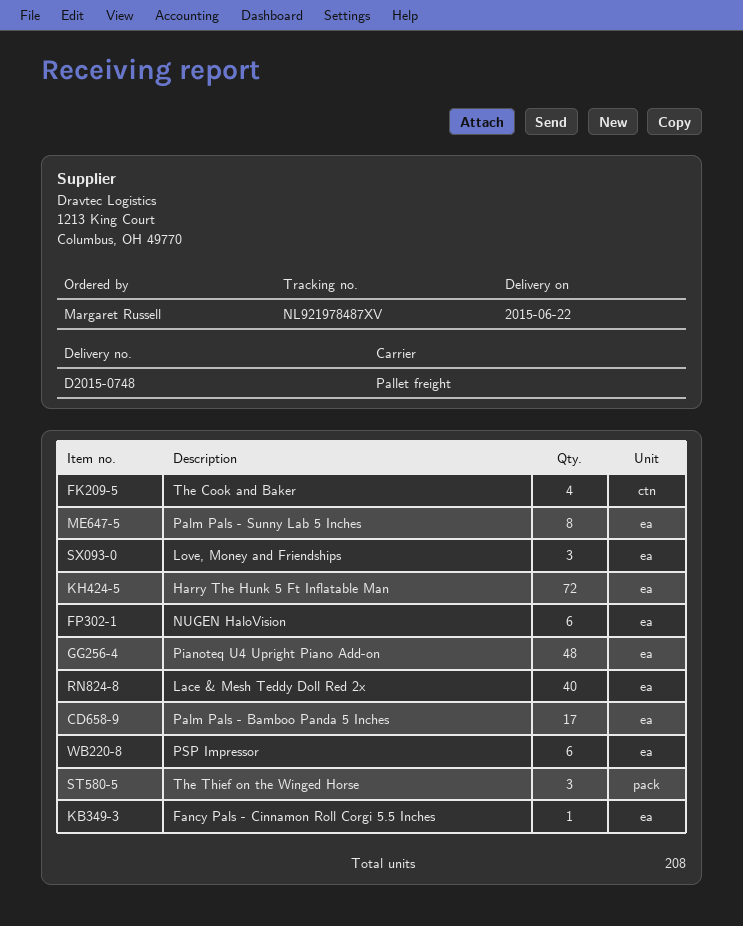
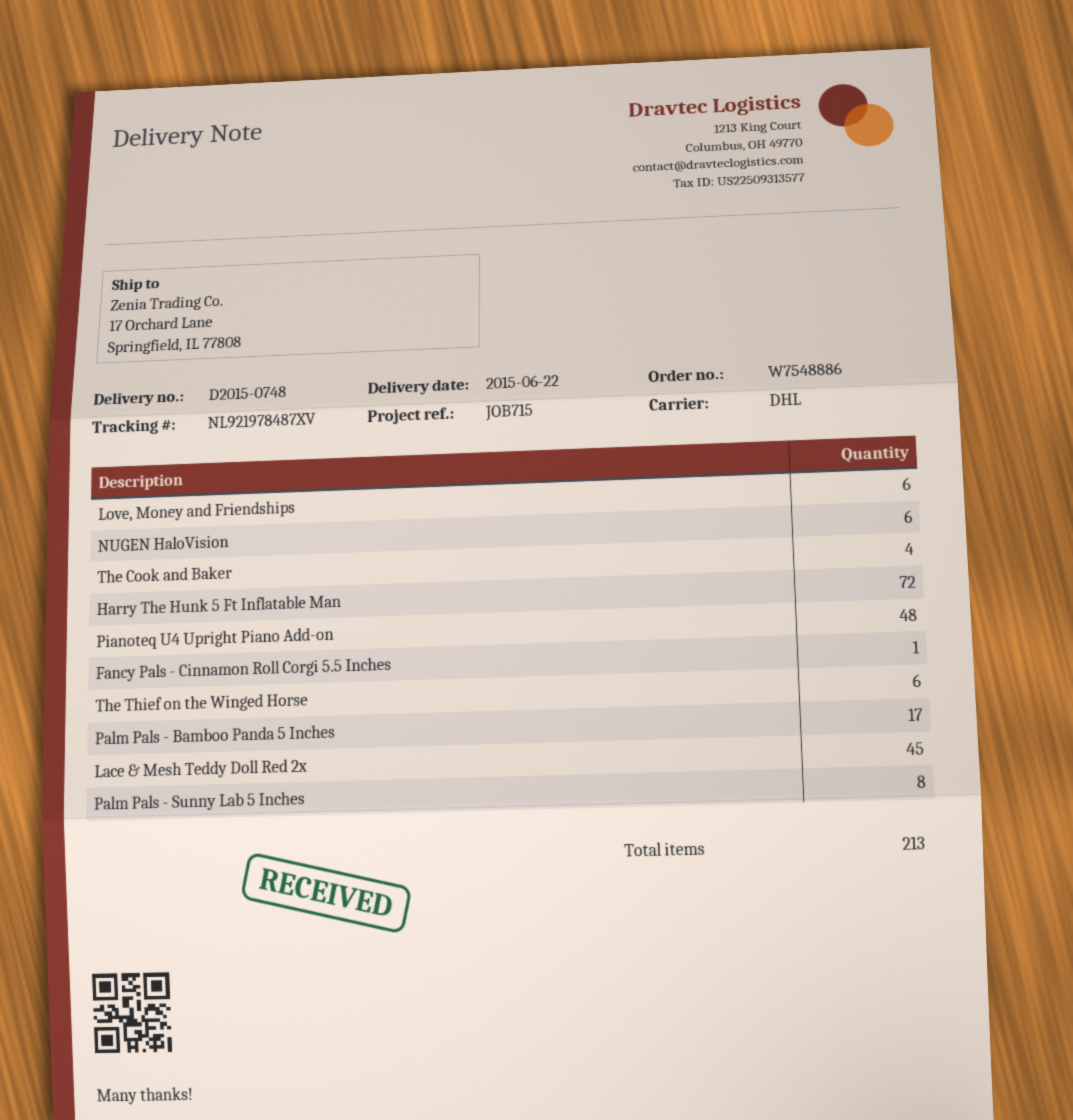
shipping method: pallet freight -> DHL
Love, Money and Friendships: 3 -> 6
Lace & Mesh Teddy Doll Red 2x: 40 -> 45
PSP Impressor: 6 -> none
The Thief on the Winged Horse: 3 -> 6
total quantity: 208 -> 213

